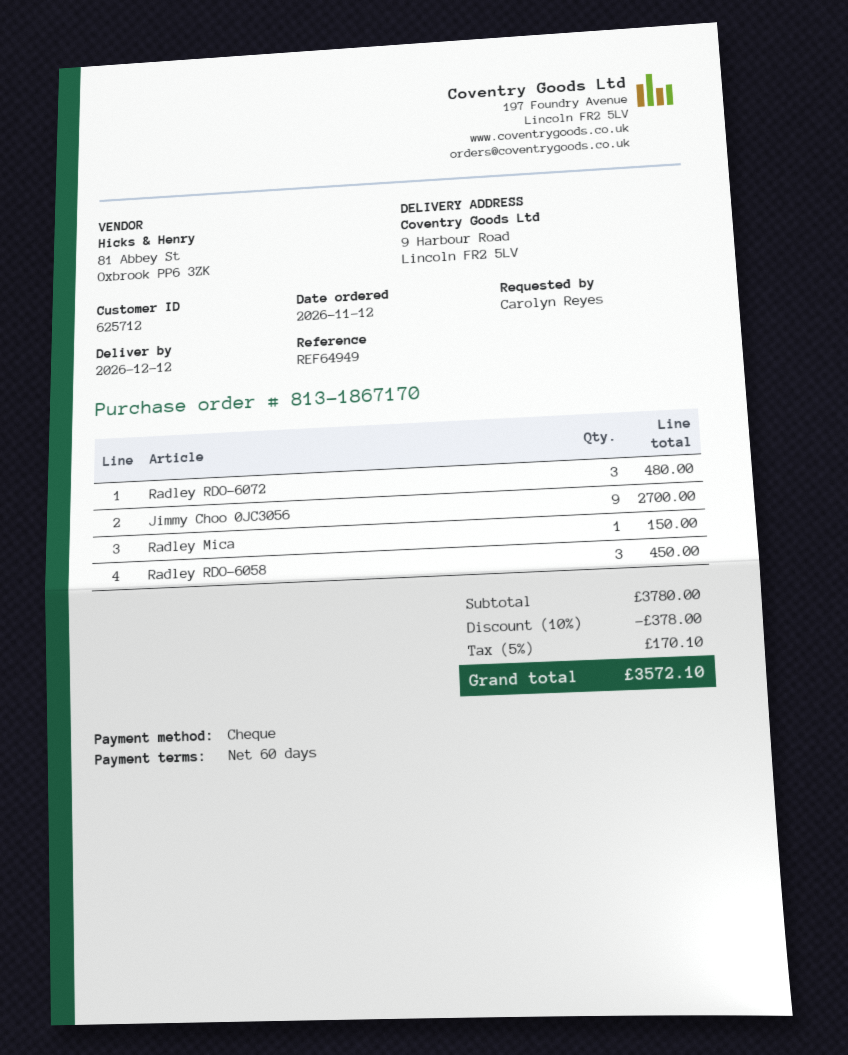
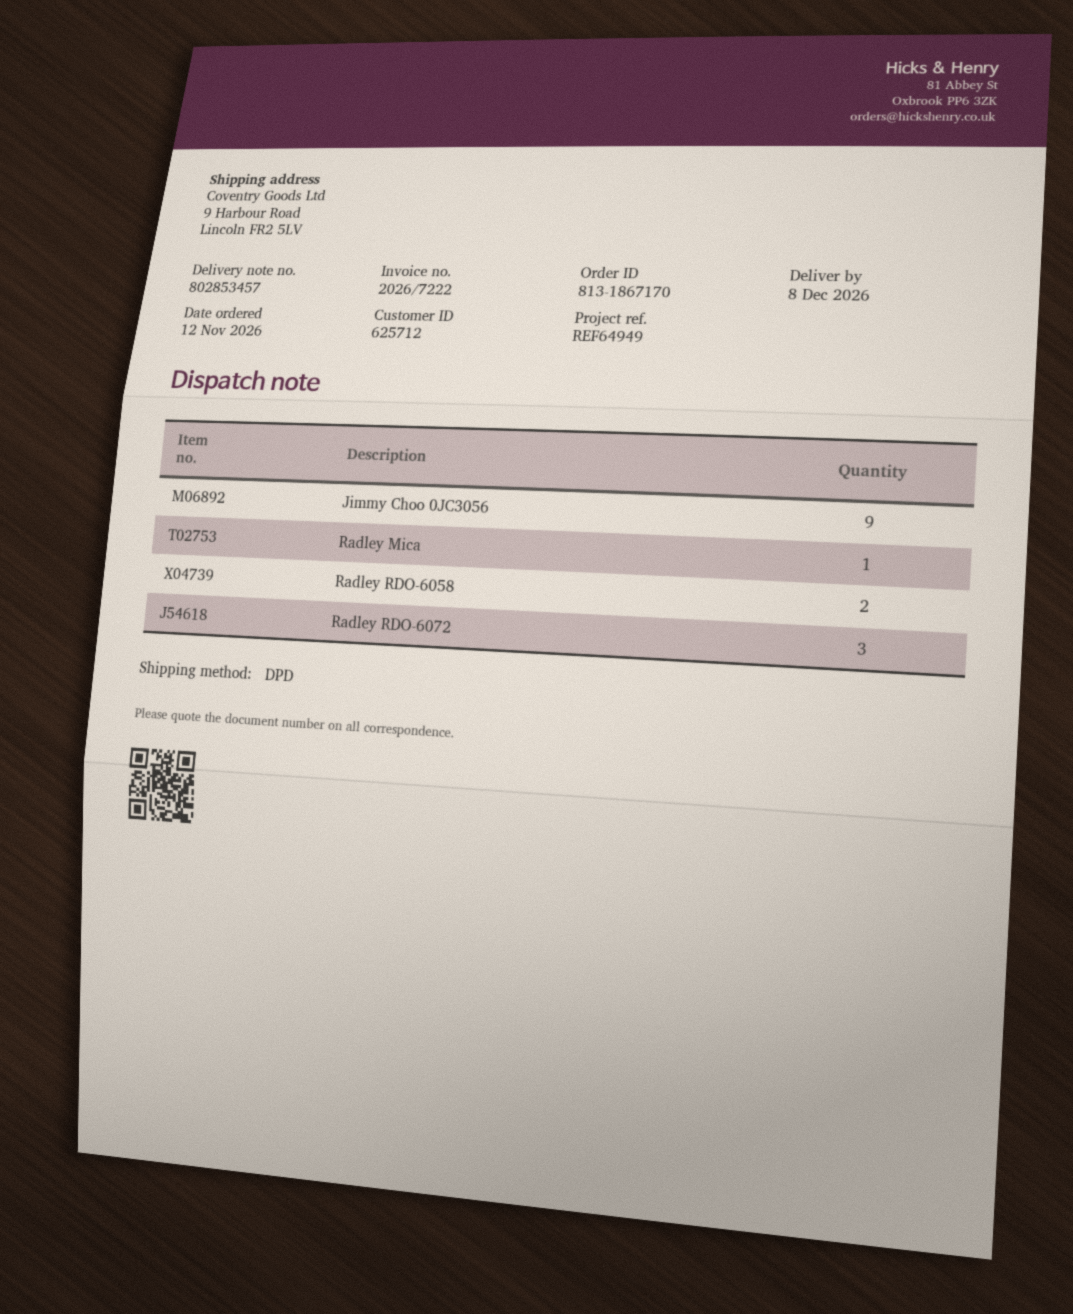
delivery date: 2026-12-12 -> 2026-12-08
Radley RDO-6058: 3 -> 2

